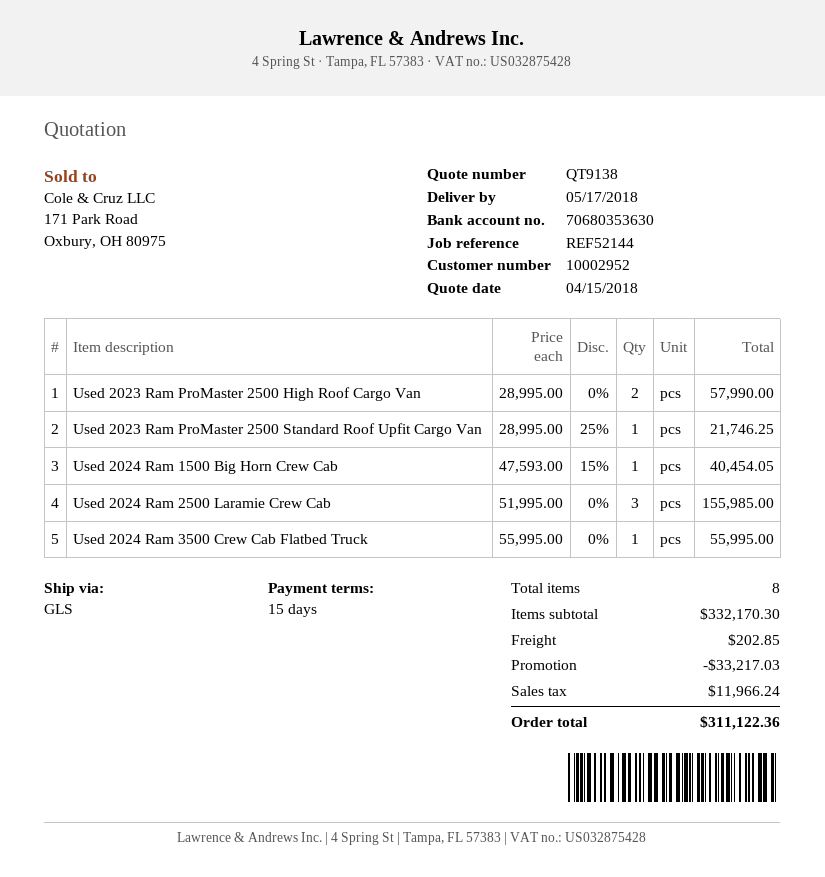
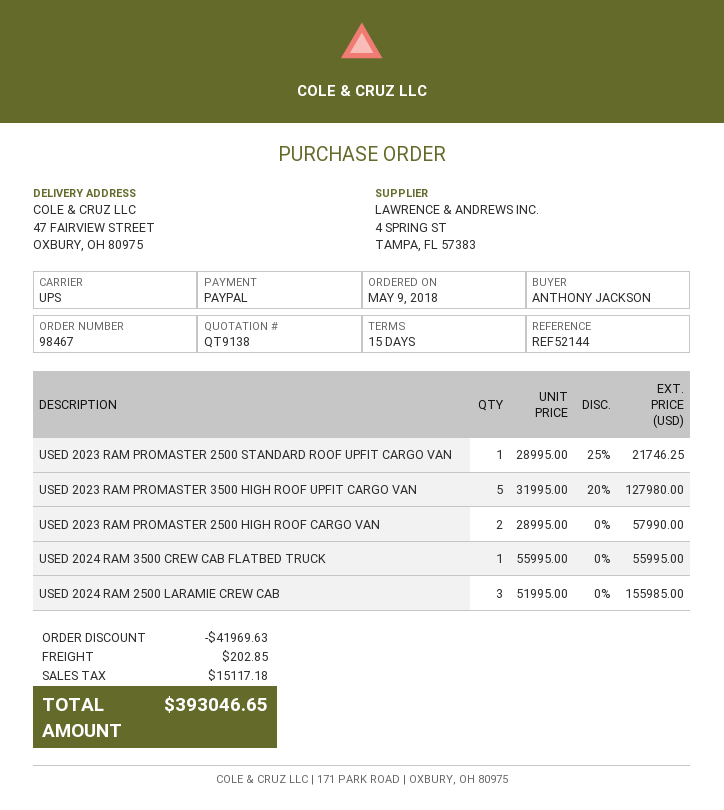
shipping method: GLS -> UPS
Used 2024 Ram 1500 Big Horn Crew Cab: 1 x 47593.00 - 15% = 40454.05 -> none
USED 2023 RAM PROMASTER 3500 HIGH ROOF UPFIT CARGO VAN: none -> 5 x 31995.00 - 20% = 127980.00
discount: 33217.03 -> 41969.63
tax: 11966.24 -> 15117.18
total: 311122.36 -> 393046.65

